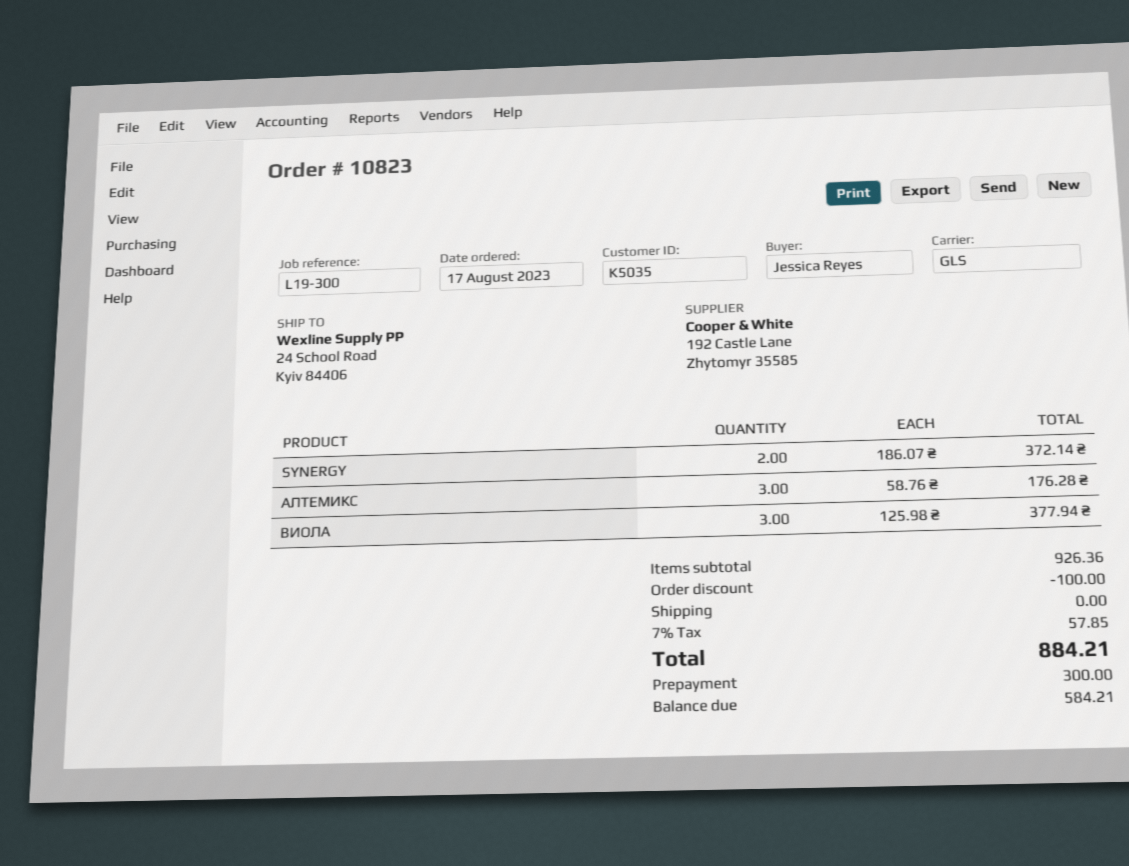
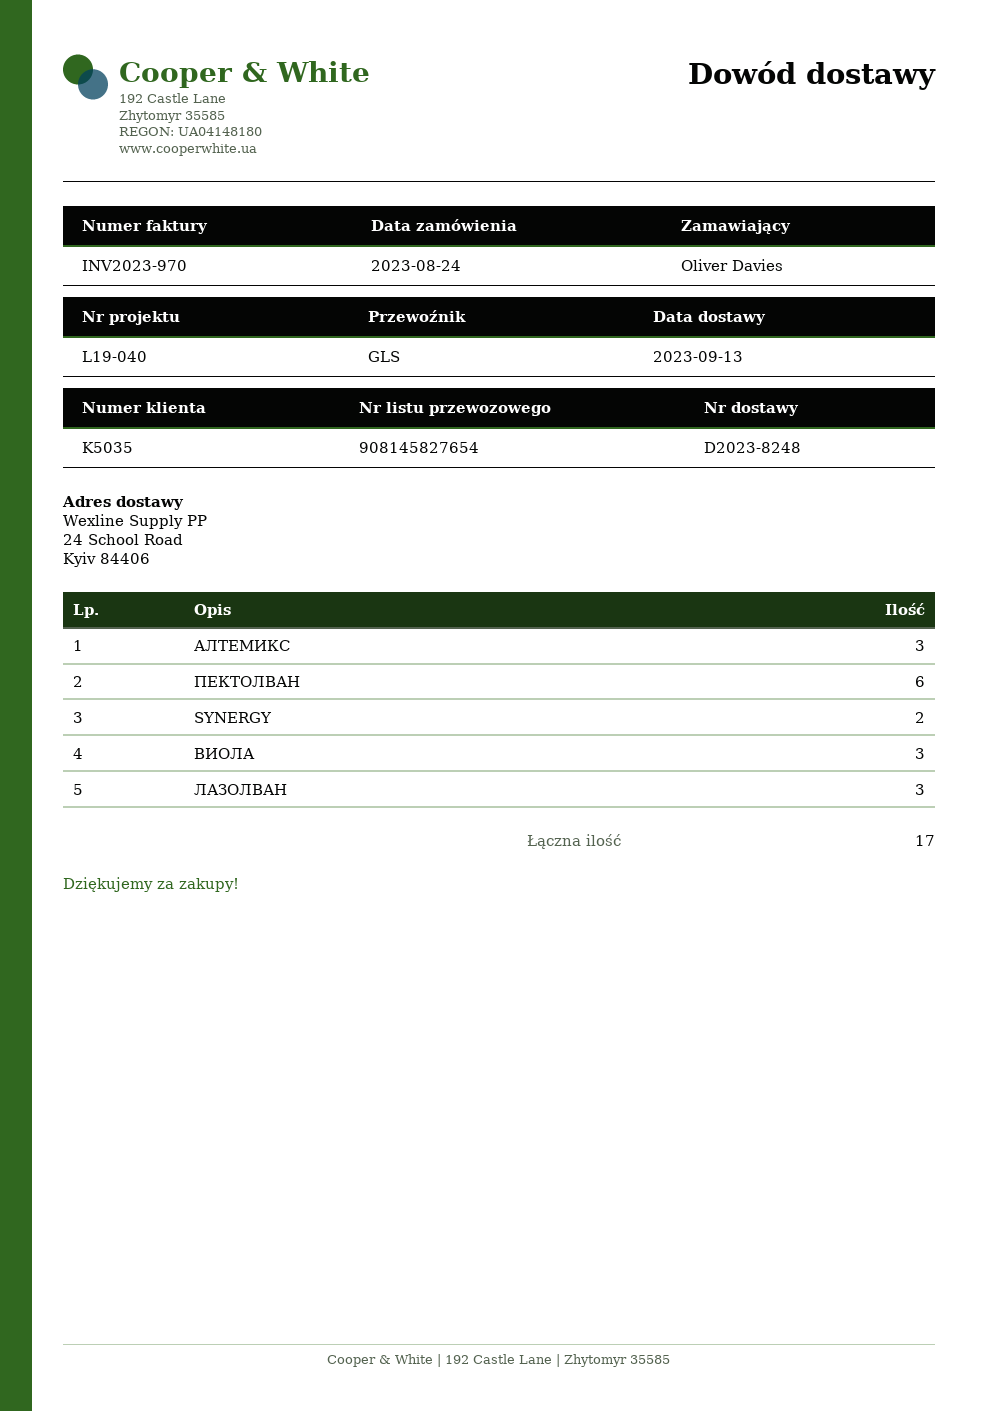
order date: 2023-08-17 -> 2023-08-24
reference: L19-300 -> L19-040
ordered by: Jessica Reyes -> Oliver Davies
ПЕКТОЛВАН: none -> 6
ЛАЗОЛВАН: none -> 3

